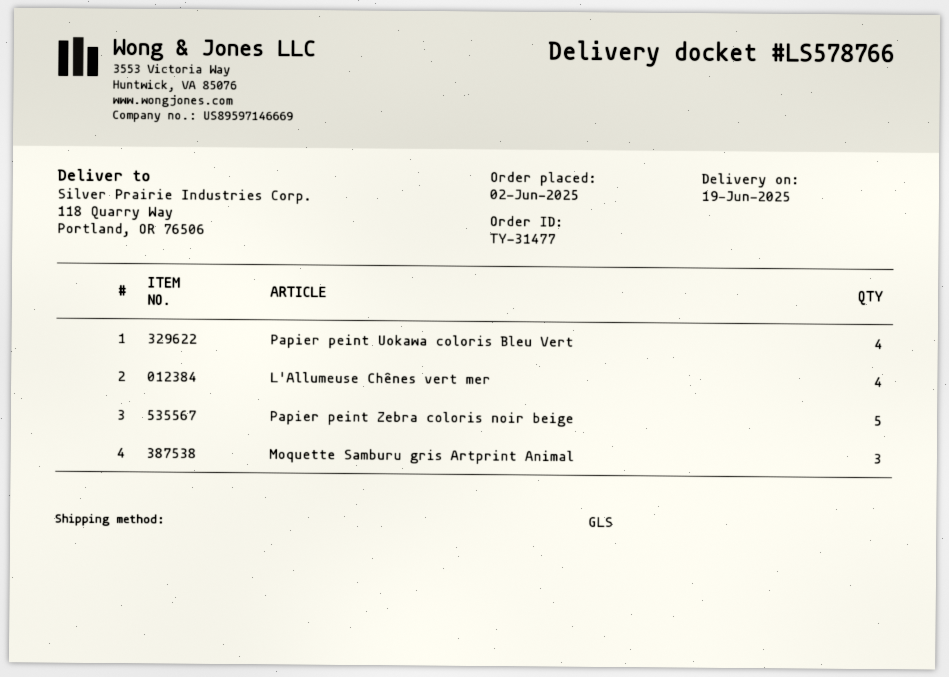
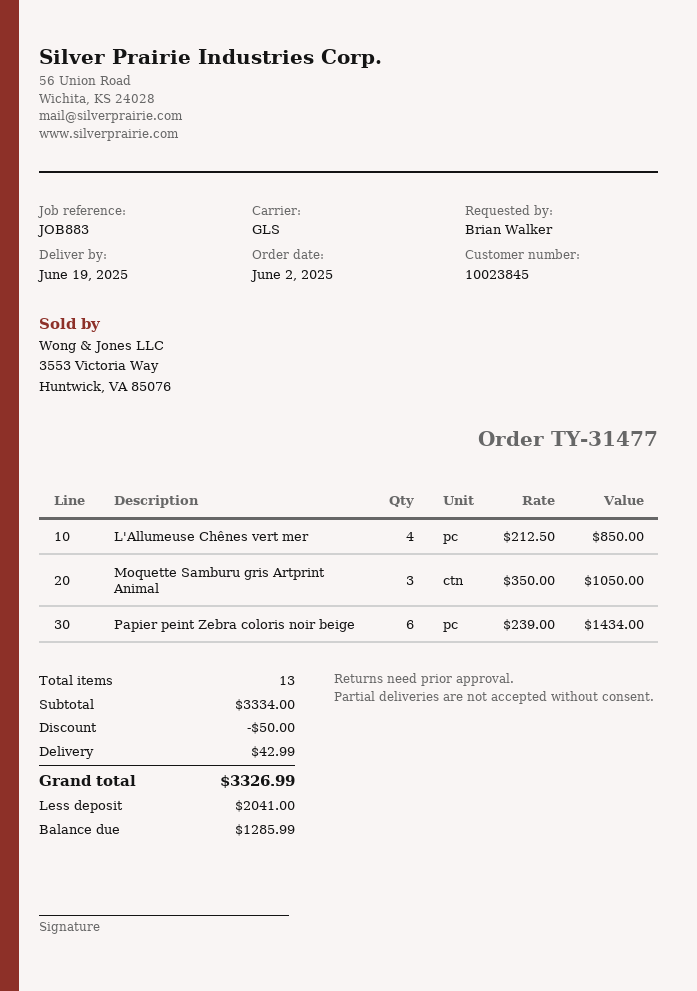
Papier peint Uokawa coloris Bleu Vert: 4 -> none
Papier peint Zebra coloris noir beige: 5 -> 6

